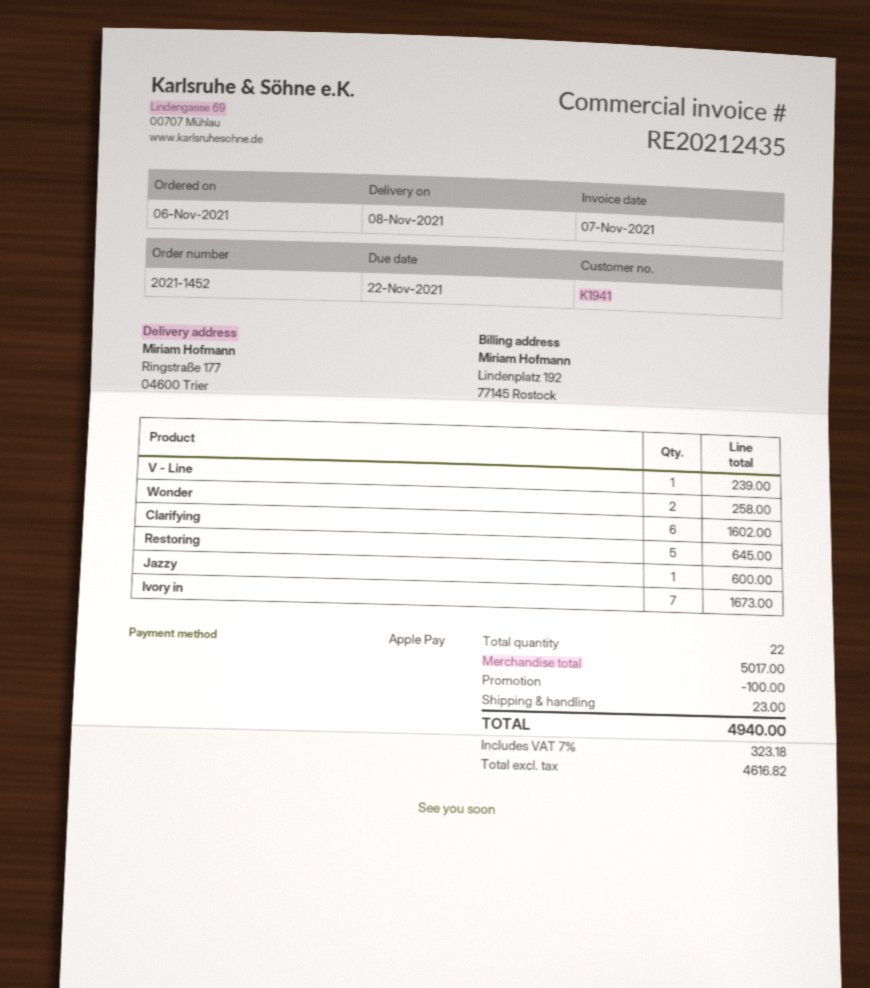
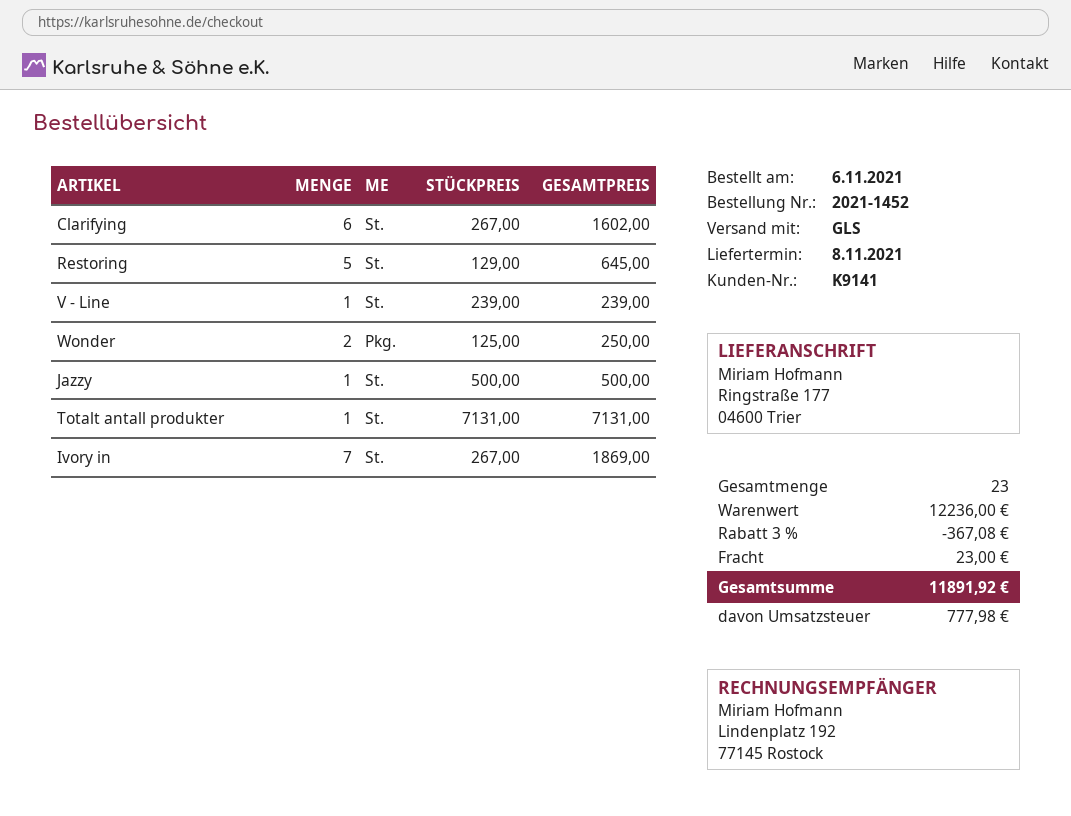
customer number: K1941 -> K9141
Wonder: 2 for 258.00 -> 2 for 250.00
Jazzy: 1 for 600.00 -> 1 for 500.00
Ivory in: 7 for 1673.00 -> 7 for 1869.00
Totalt antall produkter: none -> 1 for 7131.00
total quantity: 22 -> 23
subtotal: 5017.00 -> 12236.00
discount: 100.00 -> 367.08
tax: 323.18 -> 777.98
total: 4940.00 -> 11891.92

